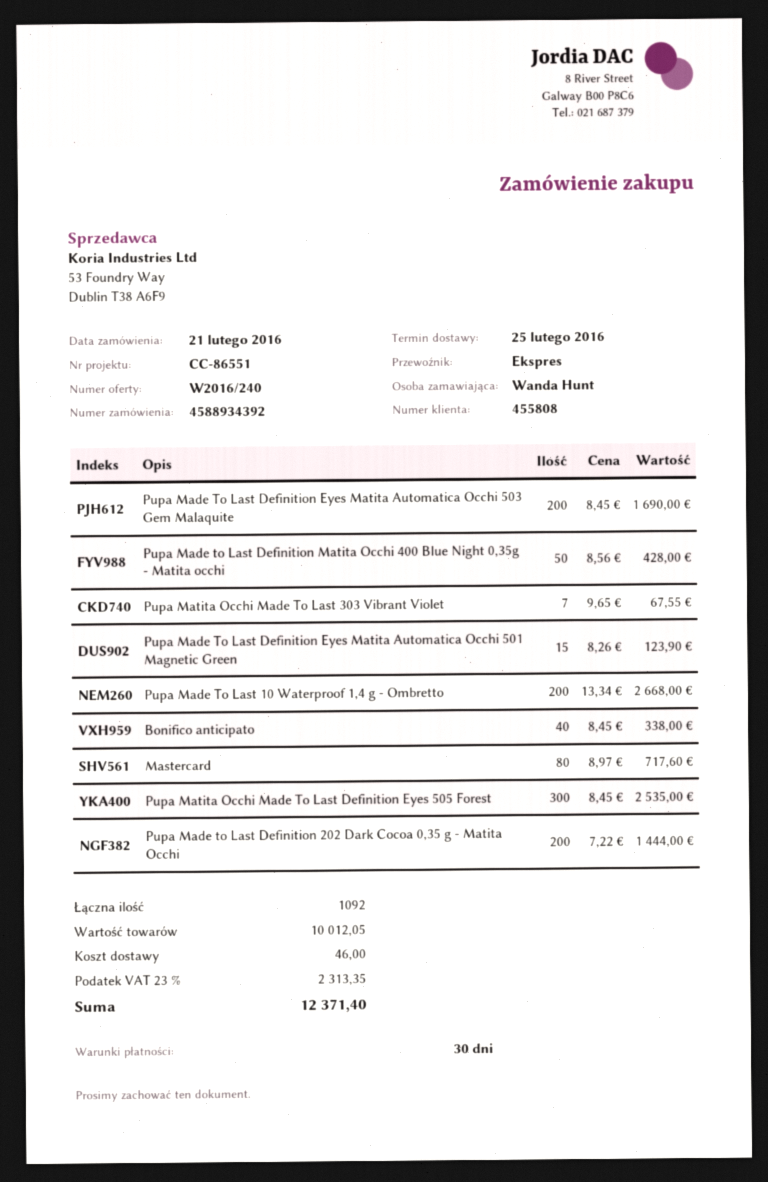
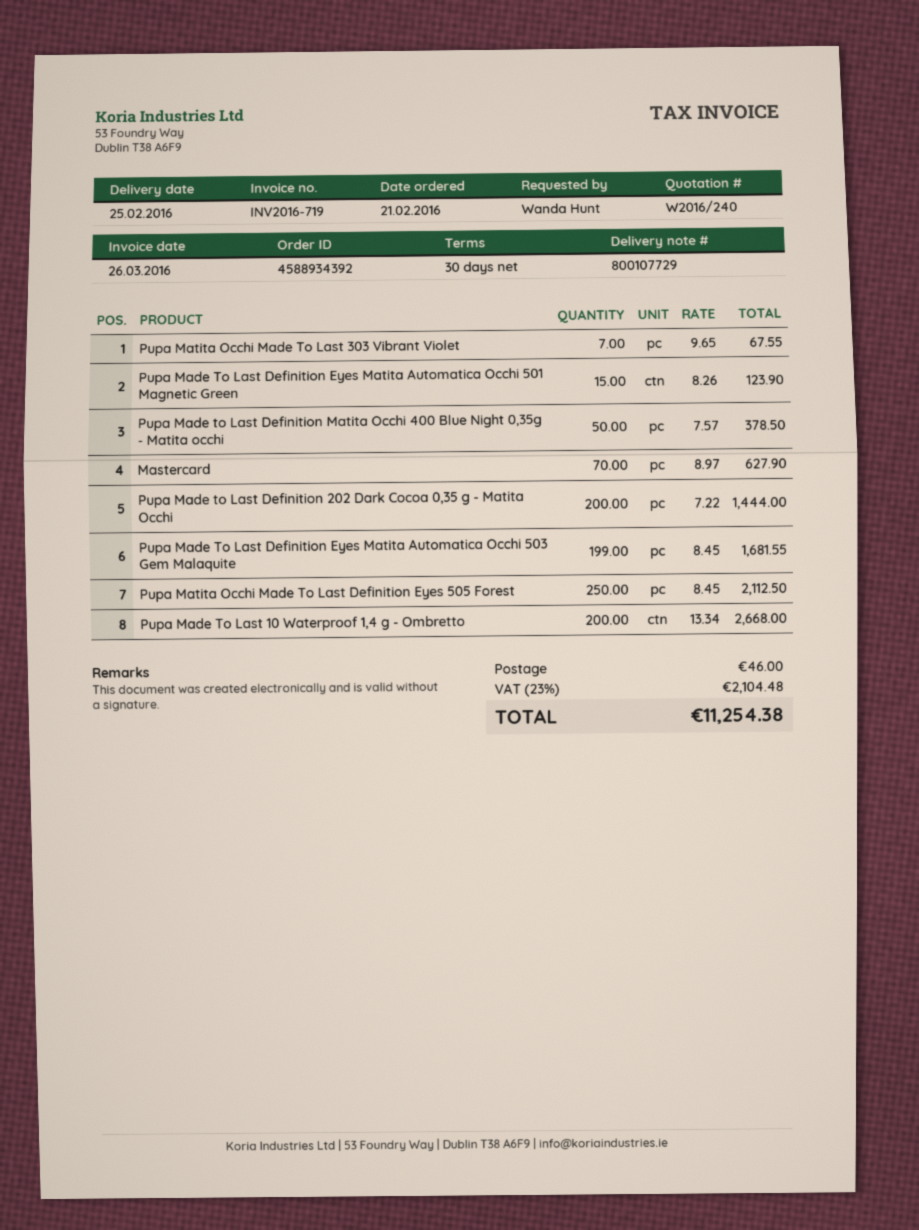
Pupa Made To Last Definition Eyes Matita Automatica Occhi 503 Gem Malaquite: 200 x 8.45 = 1690.00 -> 199 x 8.45 = 1681.55
Pupa Made to Last Definition Matita Occhi 400 Blue Night 0,35g - Matita occhi: 50 x 8.56 = 428.00 -> 50 x 7.57 = 378.50
Bonifico anticipato: 40 x 8.45 = 338.00 -> none
Mastercard: 80 x 8.97 = 717.60 -> 70 x 8.97 = 627.90
Pupa Matita Occhi Made To Last Definition Eyes 505 Forest: 300 x 8.45 = 2535.00 -> 250 x 8.45 = 2112.50
tax: 23% = 2313.35 -> 23% = 2104.48
total: 12371.40 -> 11254.38

